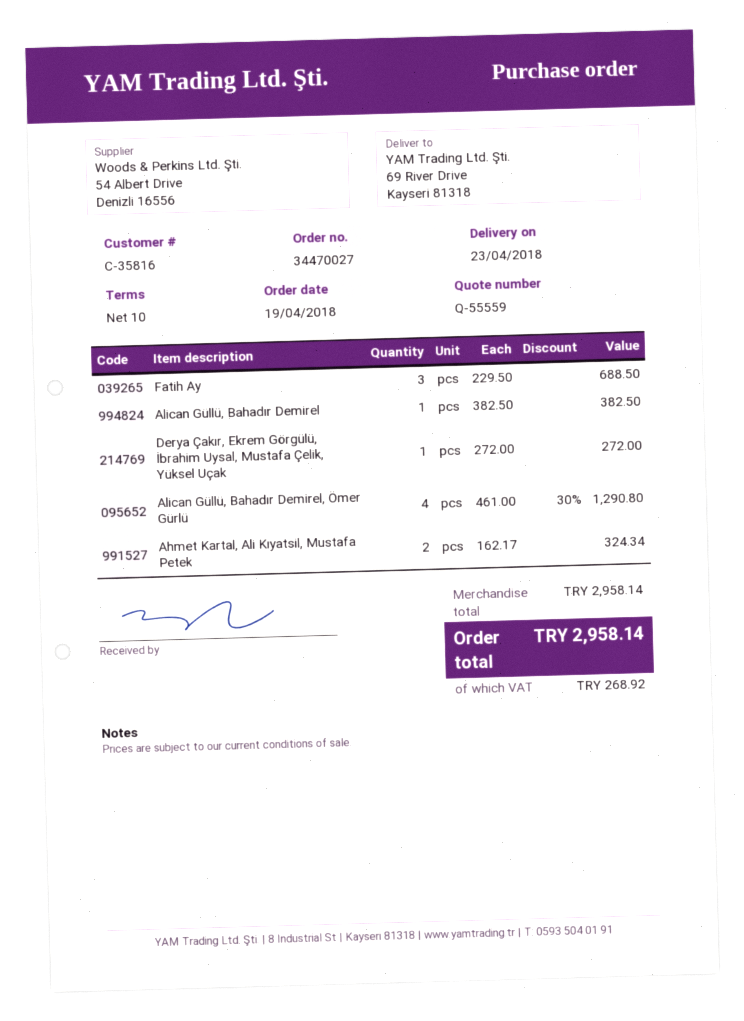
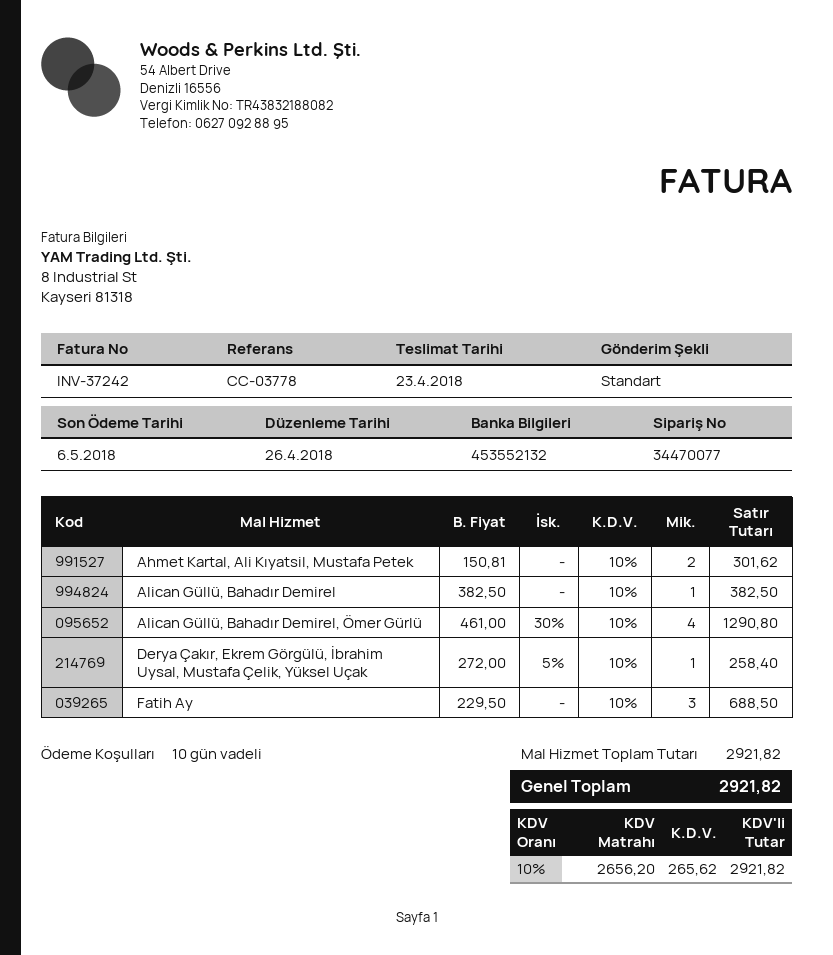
order number: 34470027 -> 34470077
Derya Çakır, Ekrem Görgülü, İbrahim Uysal, Mustafa Çelik, Yüksel Uçak: 1 x 272.00 = 272.00 -> 1 x 272.00 - 5% = 258.40
Ahmet Kartal, Ali Kıyatsil, Mustafa Petek: 2 x 162.17 = 324.34 -> 2 x 150.81 = 301.62
subtotal: 2958.14 -> 2921.82
tax: 268.92 -> 265.62
total: 2958.14 -> 2921.82

